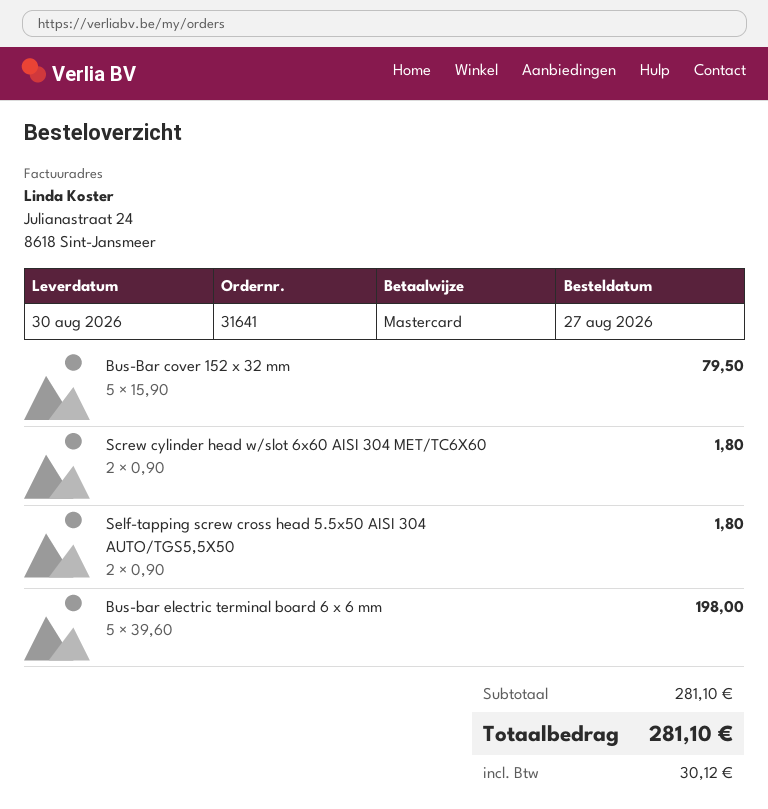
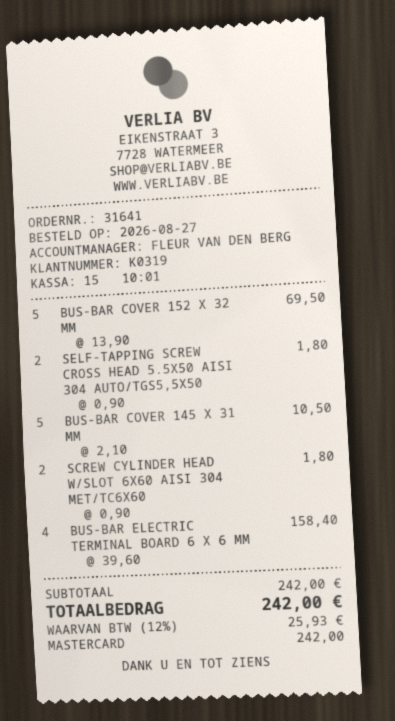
Bus-Bar cover 152 x 32 mm: 5 x 15.90 = 79.50 -> 5 x 13.90 = 69.50
Bus-bar electric terminal board 6 x 6 mm: 5 x 39.60 = 198.00 -> 4 x 39.60 = 158.40
BUS-BAR COVER 145 X 31 MM: none -> 5 x 2.10 = 10.50
subtotal: 281.10 -> 242.00
tax: 30.12 -> 25.93
total: 281.10 -> 242.00

